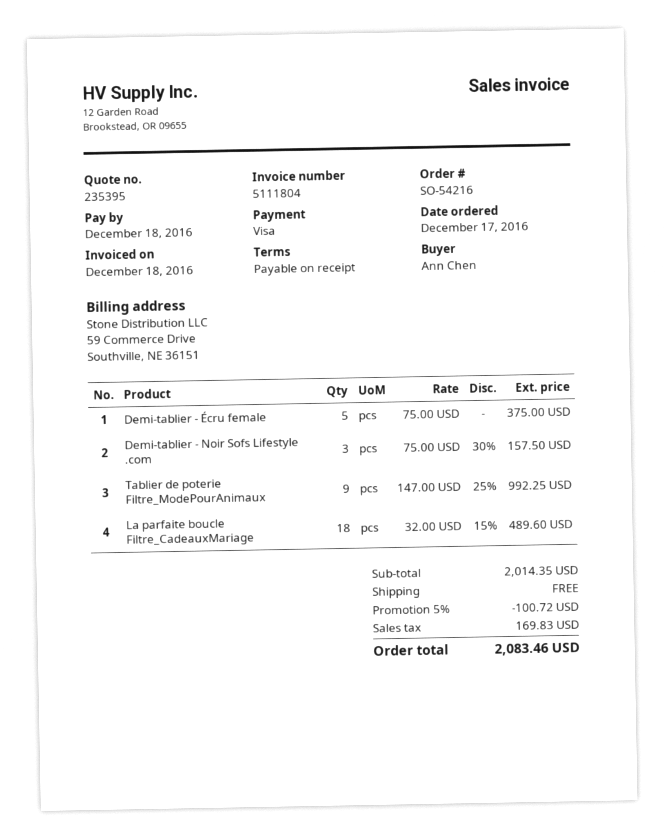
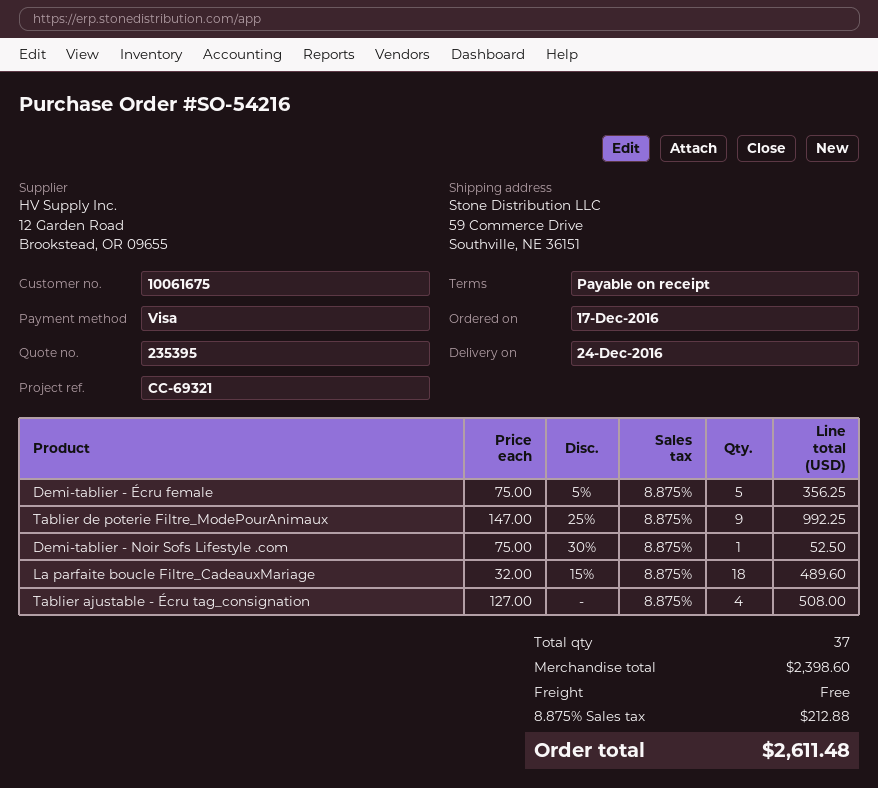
Demi-tablier - Écru female: 5 x 75.00 = 375.00 -> 5 x 75.00 - 5% = 356.25
Demi-tablier - Noir Sofs Lifestyle .com: 3 x 75.00 - 30% = 157.50 -> 1 x 75.00 - 30% = 52.50
Tablier ajustable - Écru tag_consignation: none -> 4 x 127.00 = 508.00
subtotal: 2014.35 -> 2398.60
discount: 5% = 100.72 -> none
tax: 169.83 -> 212.88
total: 2083.46 -> 2611.48

